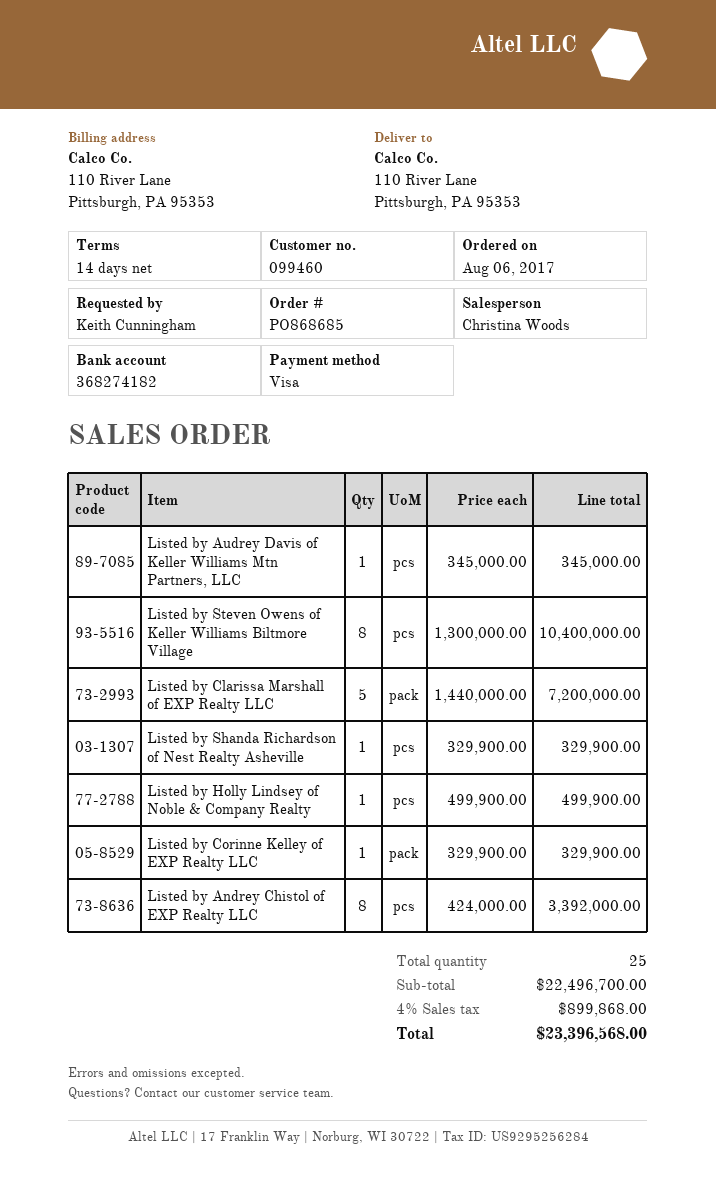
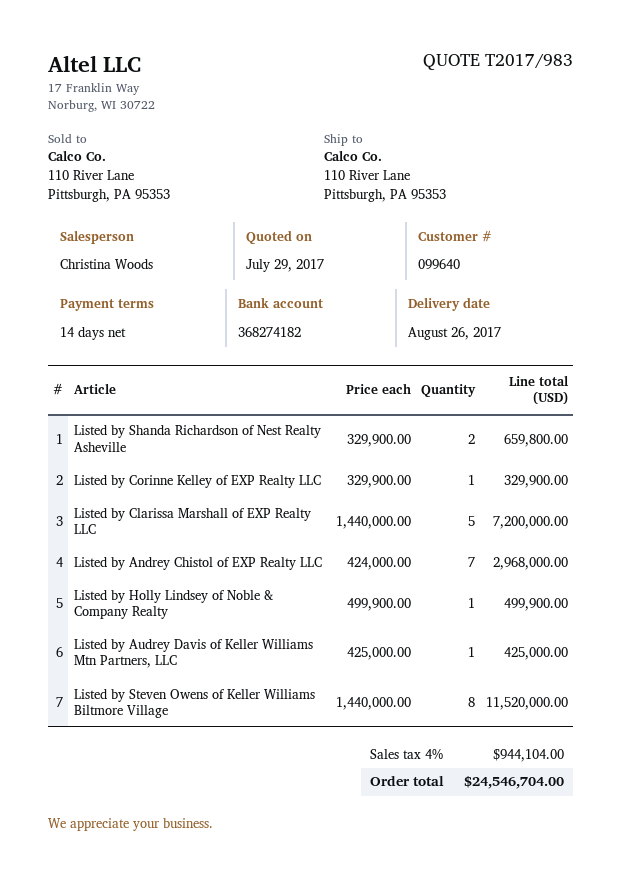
customer number: 099460 -> 099640
Listed by Audrey Davis of Keller Williams Mtn Partners, LLC: 1 x 345000.00 = 345000.00 -> 1 x 425000.00 = 425000.00
Listed by Steven Owens of Keller Williams Biltmore Village: 8 x 1300000.00 = 10400000.00 -> 8 x 1440000.00 = 11520000.00
Listed by Shanda Richardson of Nest Realty Asheville: 1 x 329900.00 = 329900.00 -> 2 x 329900.00 = 659800.00
Listed by Andrey Chistol of EXP Realty LLC: 8 x 424000.00 = 3392000.00 -> 7 x 424000.00 = 2968000.00
tax: 4% = 899868.00 -> 4% = 944104.00
total: 23396568.00 -> 24546704.00

